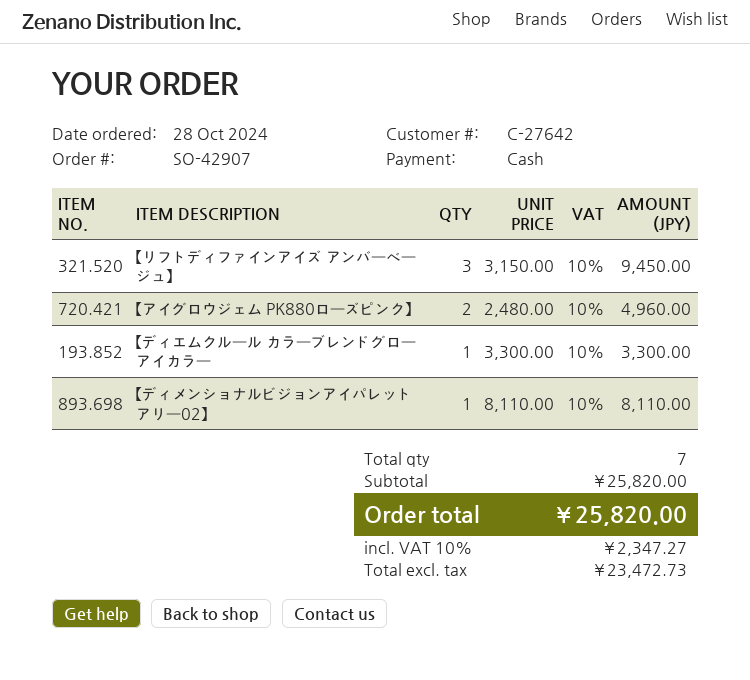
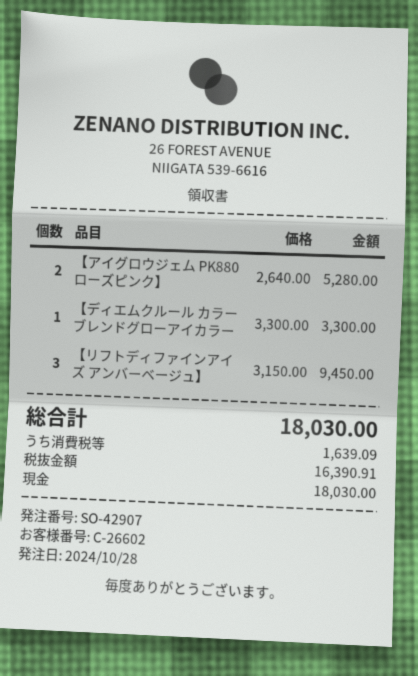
customer number: C-27642 -> C-26602
【アイグロウジェム PK880ローズピンク】: 2 x 2480.00 = 4960.00 -> 2 x 2640.00 = 5280.00
【ディメンショナルビジョンアイパレットアリー02】: 1 x 8110.00 = 8110.00 -> none
net: 23472.73 -> 16390.91
tax: 2347.27 -> 1639.09
total: 25820.00 -> 18030.00

